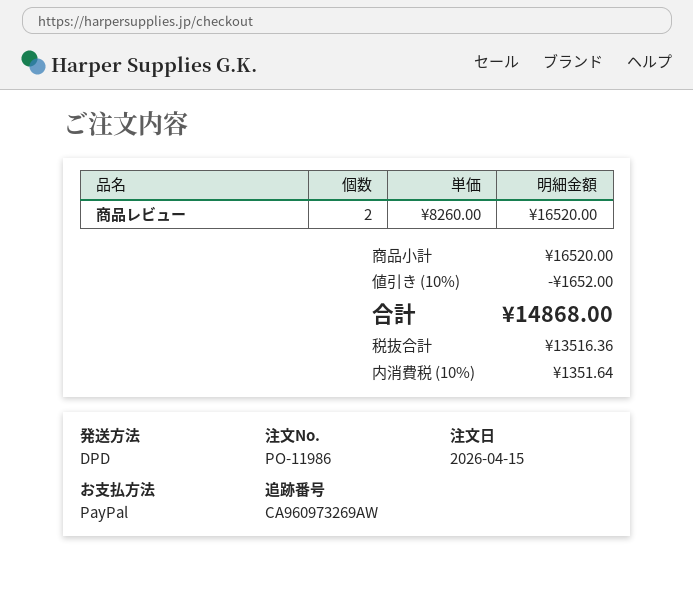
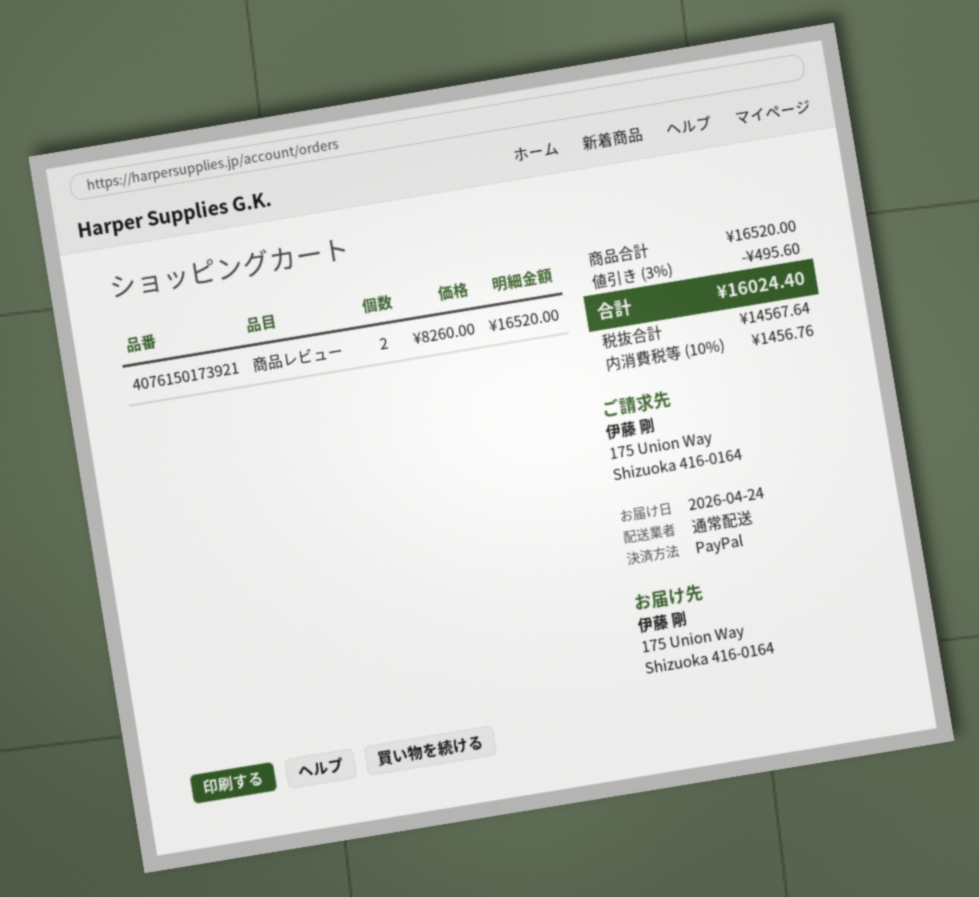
shipping method: DPD -> standard
discount: 10% = 1652.00 -> 3% = 495.60
net: 13516.36 -> 14567.64
tax: 10% = 1351.64 -> 10% = 1456.76
total: 14868.00 -> 16024.40

